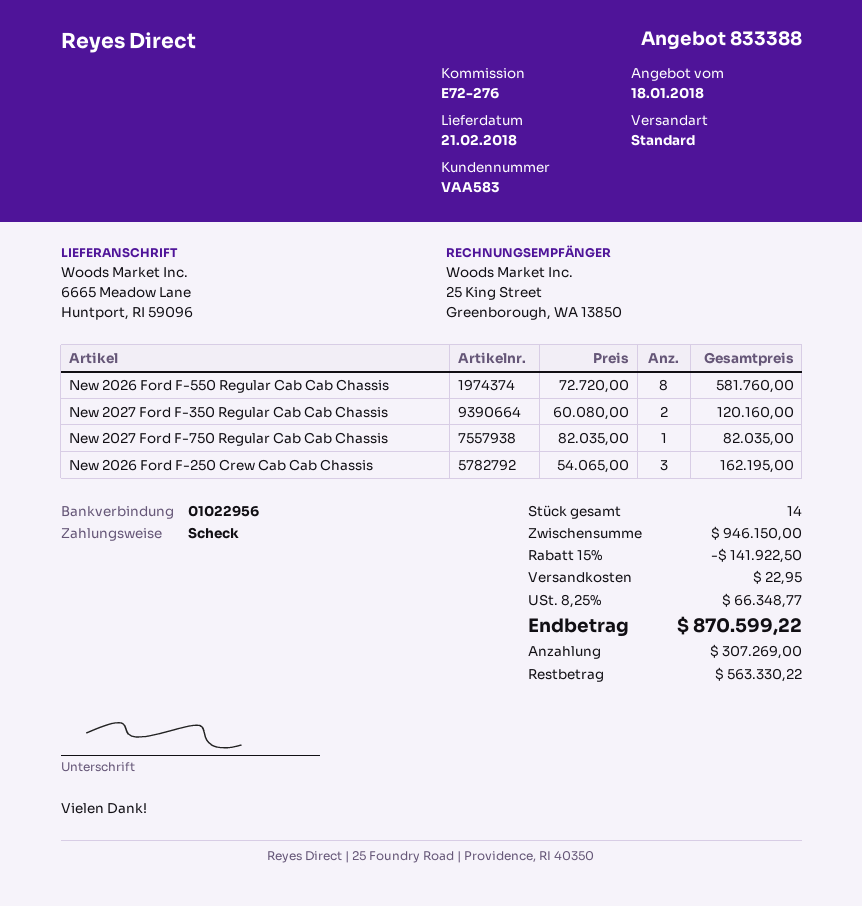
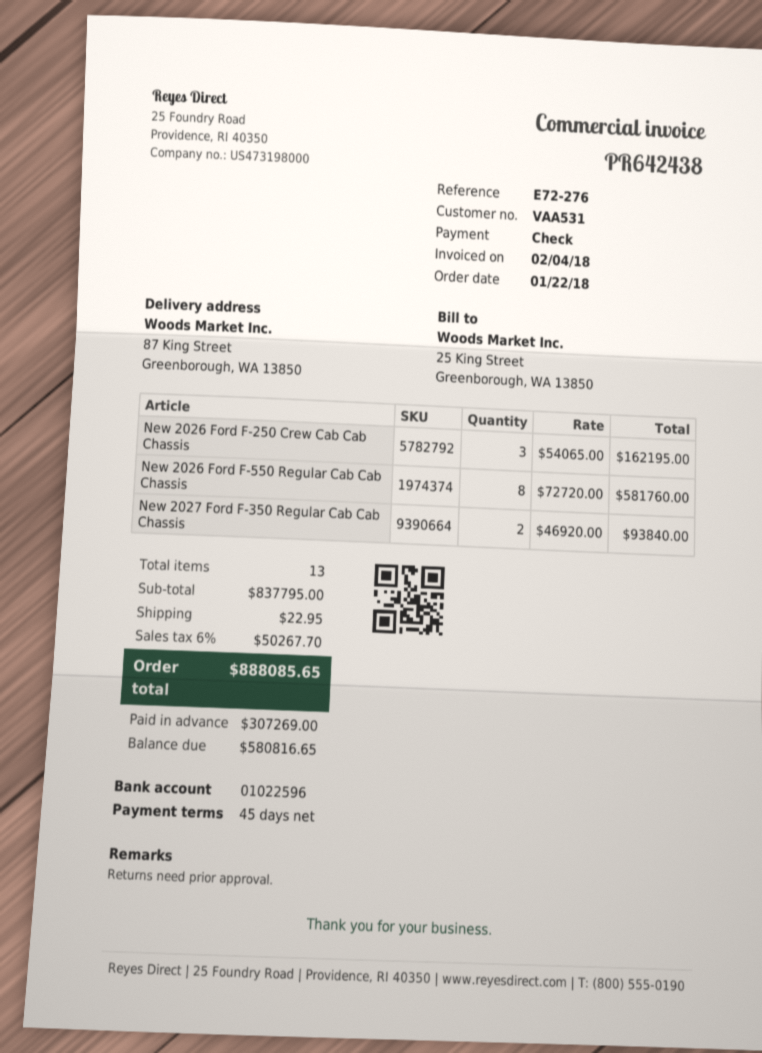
customer number: VAA583 -> VAA531
bank account: 01022956 -> 01022596
ship to: 6665 Meadow Lane, Huntport, RI 59096 -> 87 King Street, Greenborough, WA 13850
New 2027 Ford F-350 Regular Cab Cab Chassis: 2 x 60080.00 = 120160.00 -> 2 x 46920.00 = 93840.00
New 2027 Ford F-750 Regular Cab Cab Chassis: 1 x 82035.00 = 82035.00 -> none
total quantity: 14 -> 13
subtotal: 946150.00 -> 837795.00
discount: 15% = 141922.50 -> none
tax: 8.25% = 66348.77 -> 6% = 50267.70
total: 870599.22 -> 888085.65
balance: 563330.22 -> 580816.65

